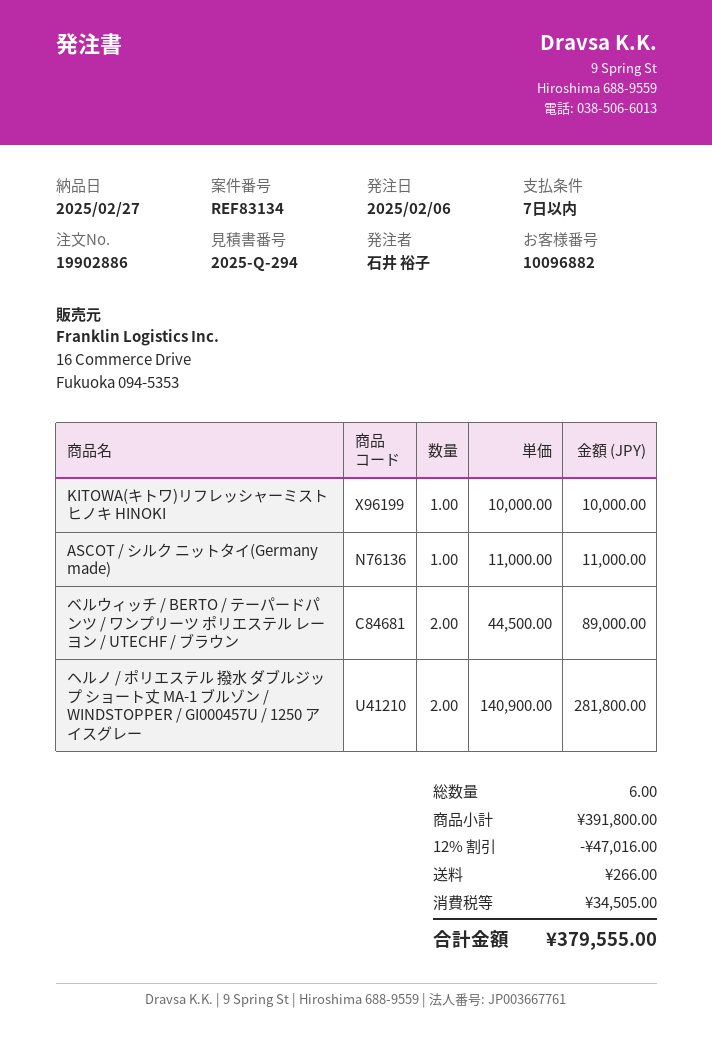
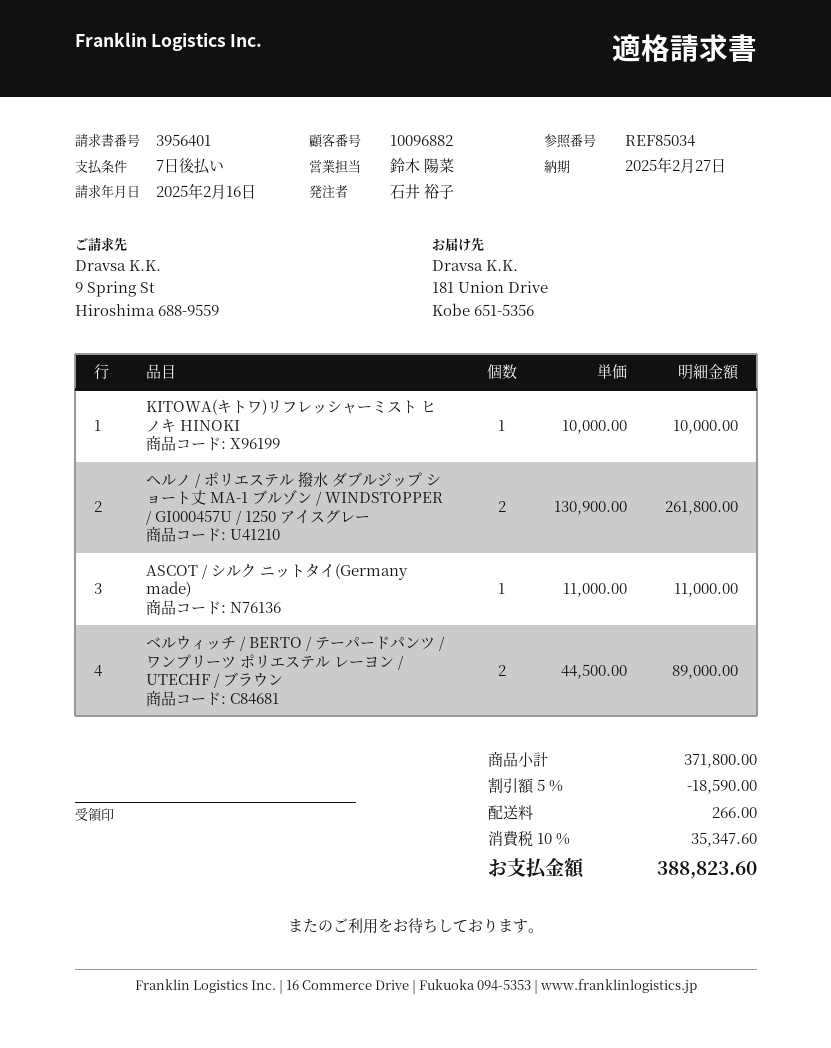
reference: REF83134 -> REF85034
ヘルノ / ポリエステル 撥水 ダブルジップ ショート丈 MA-1 ブルゾン / WINDSTOPPER / GI000457U / 1250 アイスグレー: 2 x 140900.00 = 281800.00 -> 2 x 130900.00 = 261800.00
subtotal: 391800.00 -> 371800.00
discount: 12% = 47016.00 -> 5% = 18590.00
tax: 34505.00 -> 35347.60
total: 379555.00 -> 388823.60

